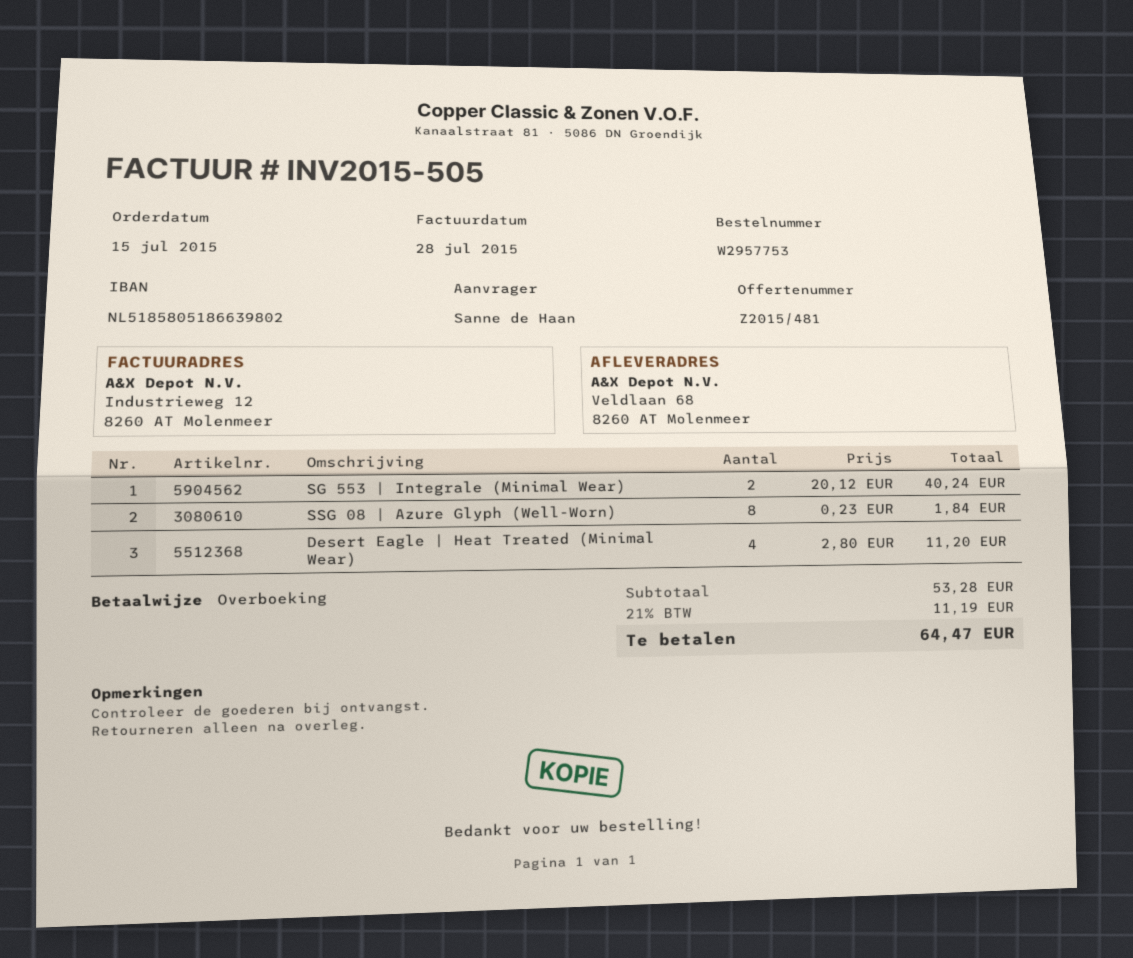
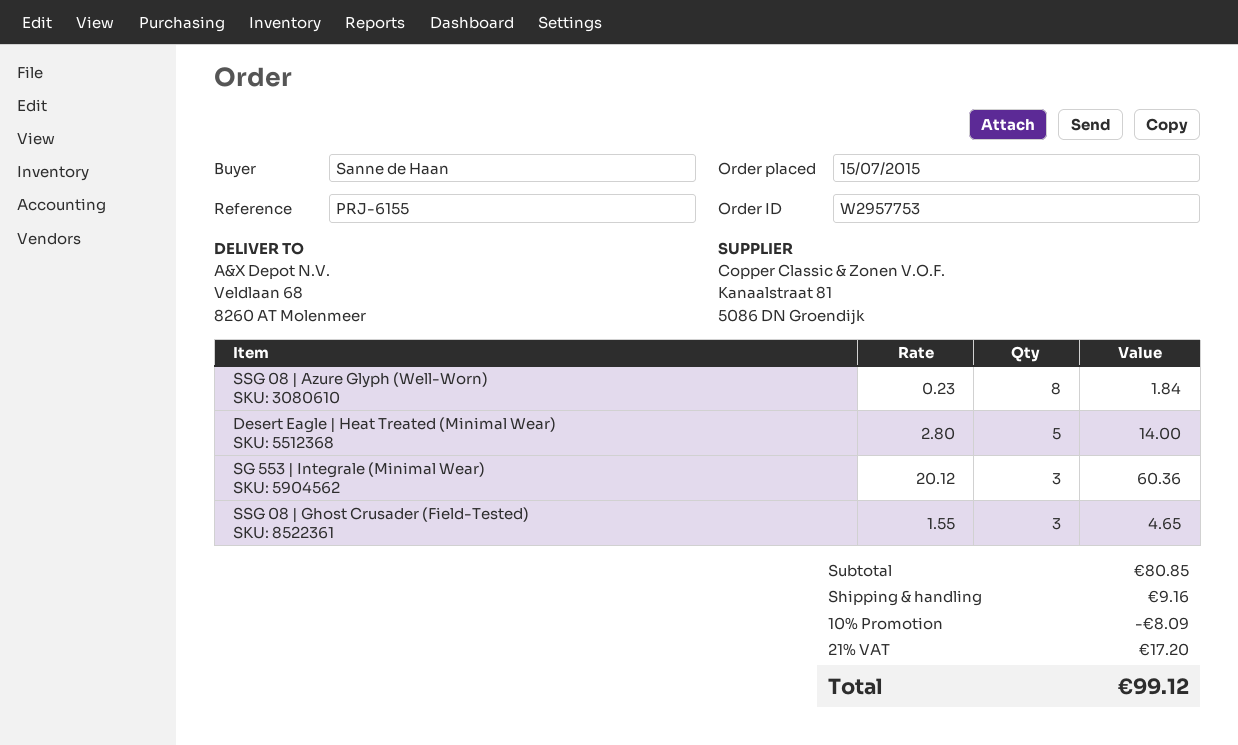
SG 553 | Integrale (Minimal Wear): 2 x 20.12 = 40.24 -> 3 x 20.12 = 60.36
Desert Eagle | Heat Treated (Minimal Wear): 4 x 2.80 = 11.20 -> 5 x 2.80 = 14.00
SSG 08 | Ghost Crusader (Field-Tested): none -> 3 x 1.55 = 4.65
subtotal: 53.28 -> 80.85
discount: none -> 10% = 8.09
shipping: none -> 9.16
tax: 21% = 11.19 -> 21% = 17.20
total: 64.47 -> 99.12

